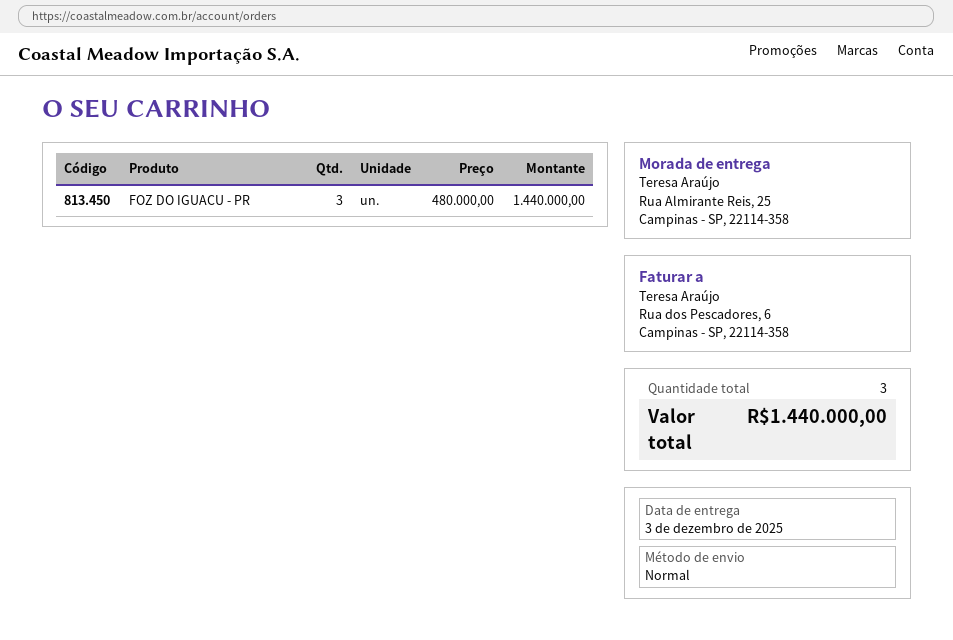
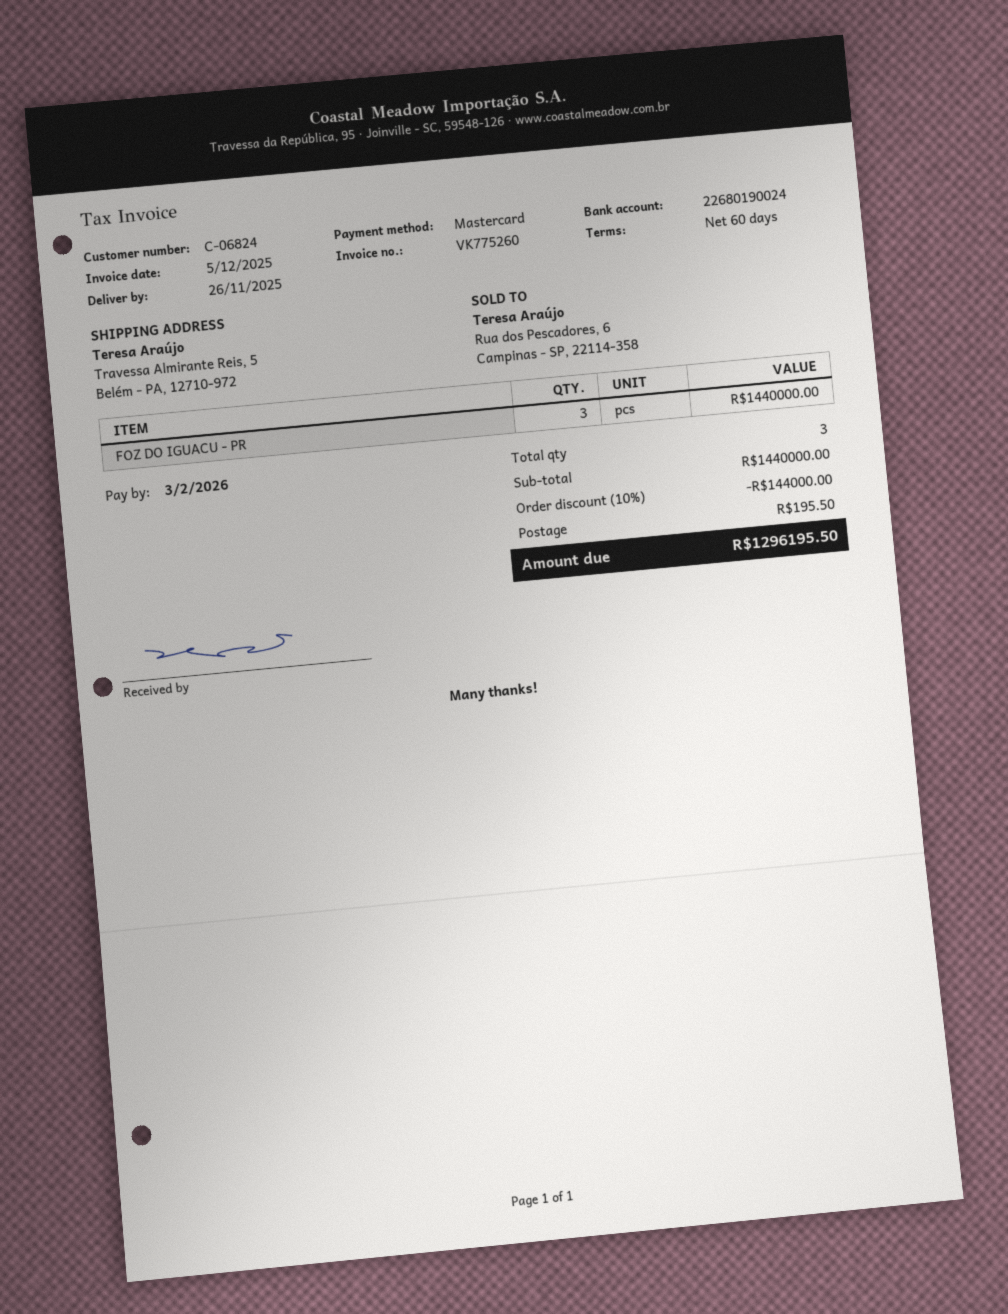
delivery date: 2025-12-03 -> 2025-11-26
ship to: Rua Almirante Reis, 25, Campinas - SP, 22114-358 -> Travessa Almirante Reis, 5, Belém - PA, 12710-972
discount: none -> 10% = 144000.00
shipping: none -> 195.50
total: 1440000.00 -> 1296195.50

